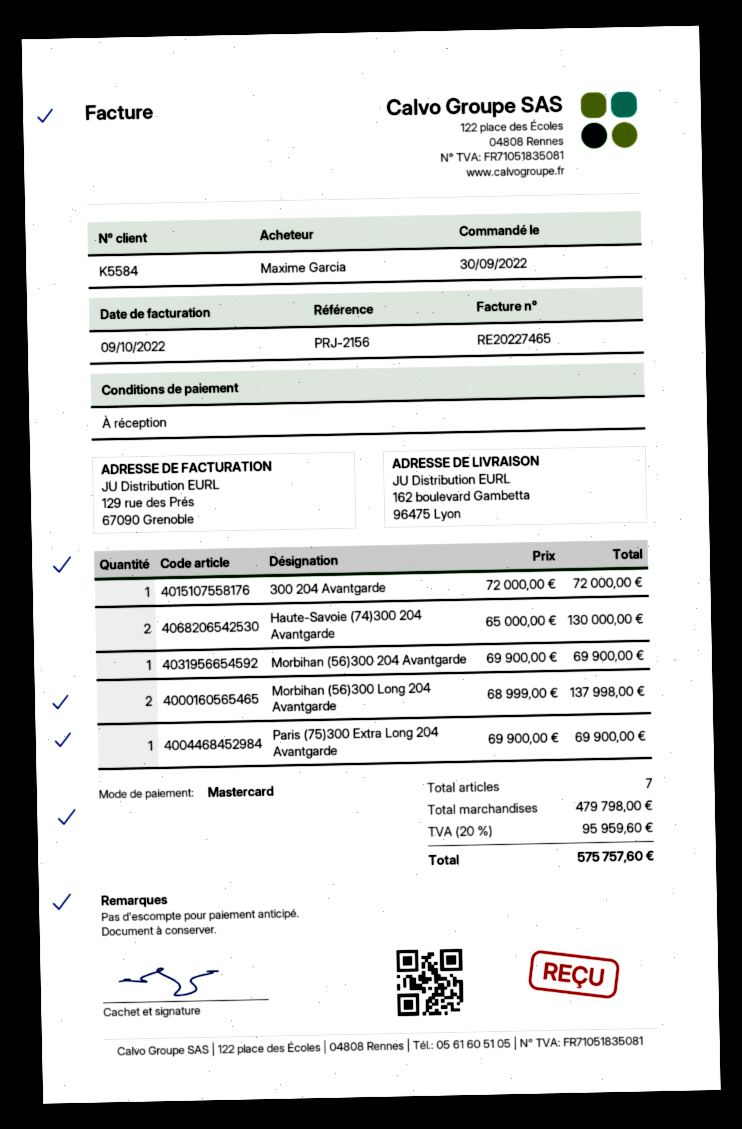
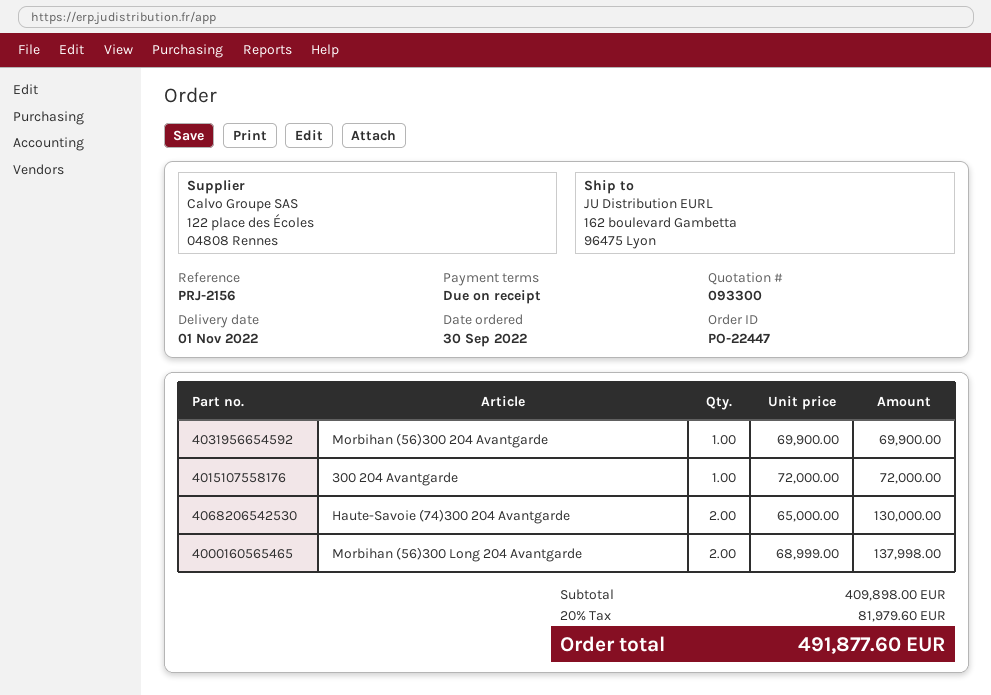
Paris (75)300 Extra Long 204 Avantgarde: 1 x 69900.00 = 69900.00 -> none
subtotal: 479798.00 -> 409898.00
tax: 20% = 95959.60 -> 20% = 81979.60
total: 575757.60 -> 491877.60

